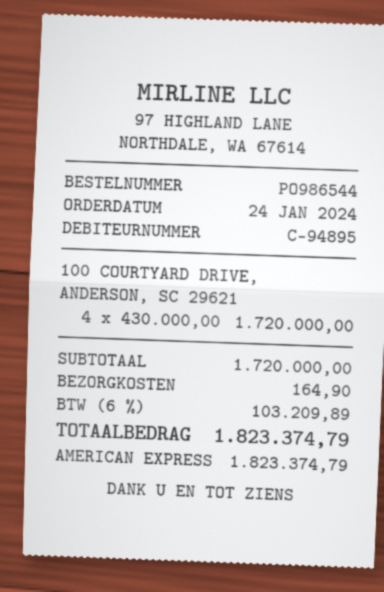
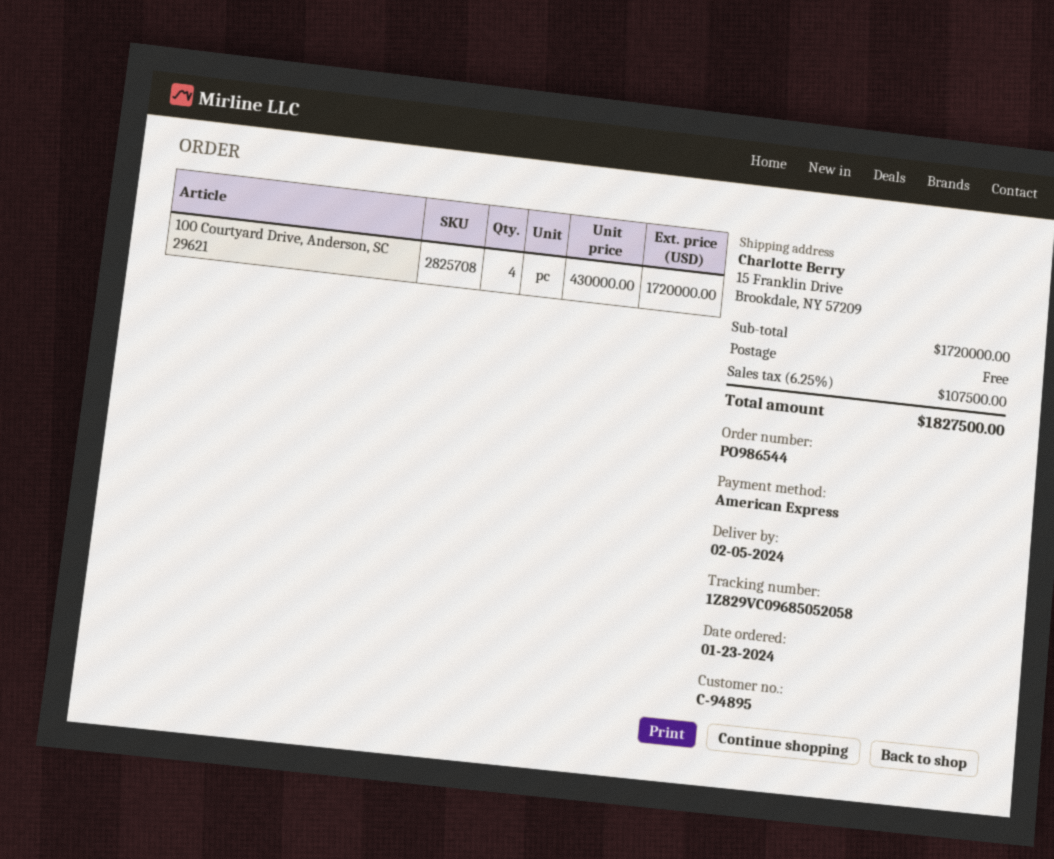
order date: 2024-01-24 -> 2024-01-23
shipping: 164.90 -> 0.00
tax: 6% = 103209.89 -> 6.25% = 107500.00
total: 1823374.79 -> 1827500.00

